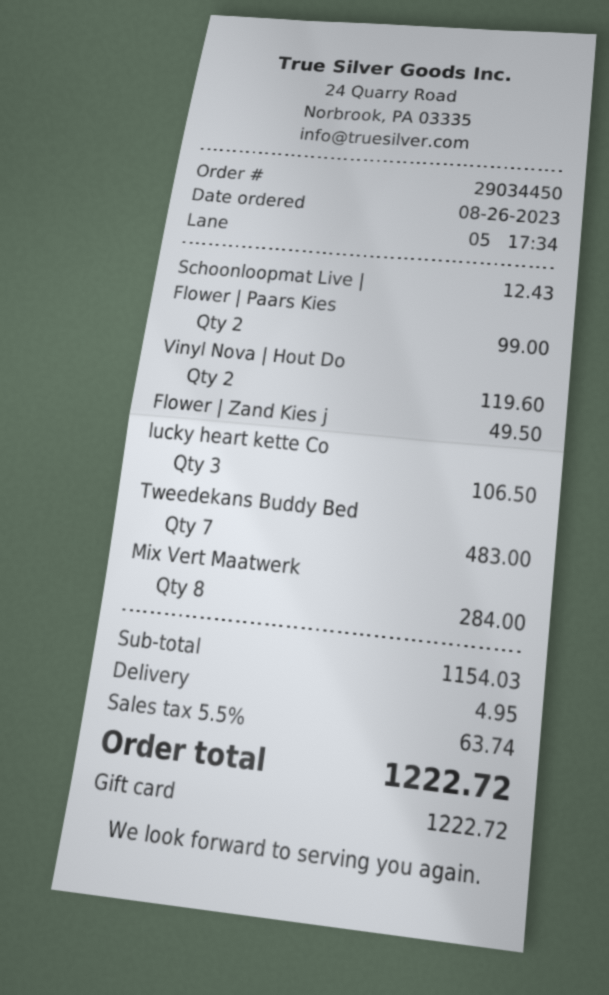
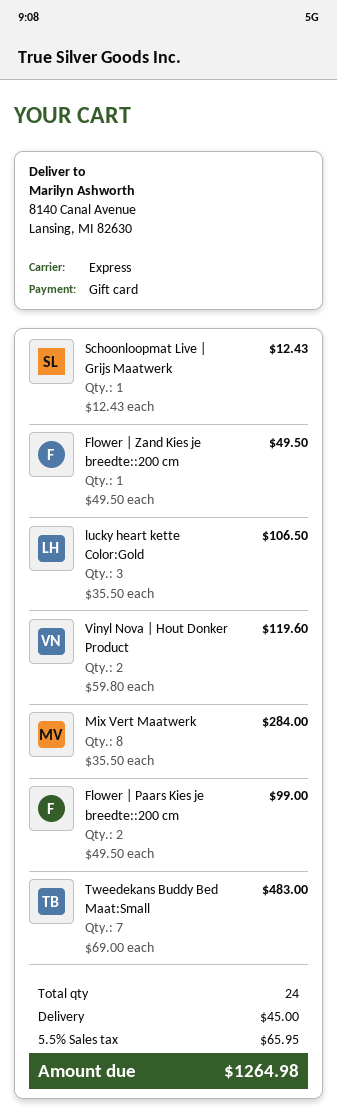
shipping: 4.95 -> 45.00
tax: 5.5% = 63.74 -> 5.5% = 65.95
total: 1222.72 -> 1264.98

